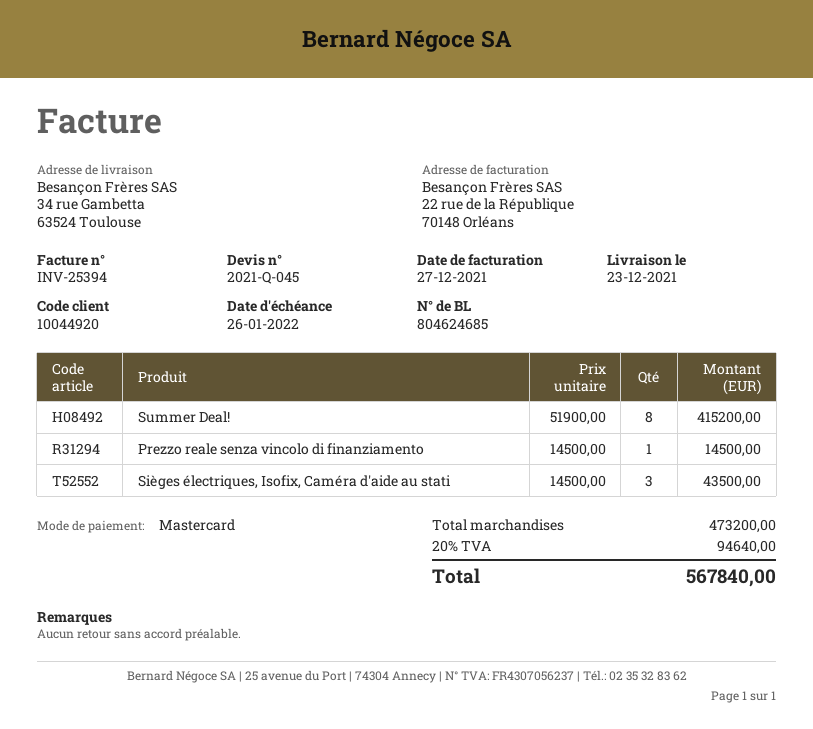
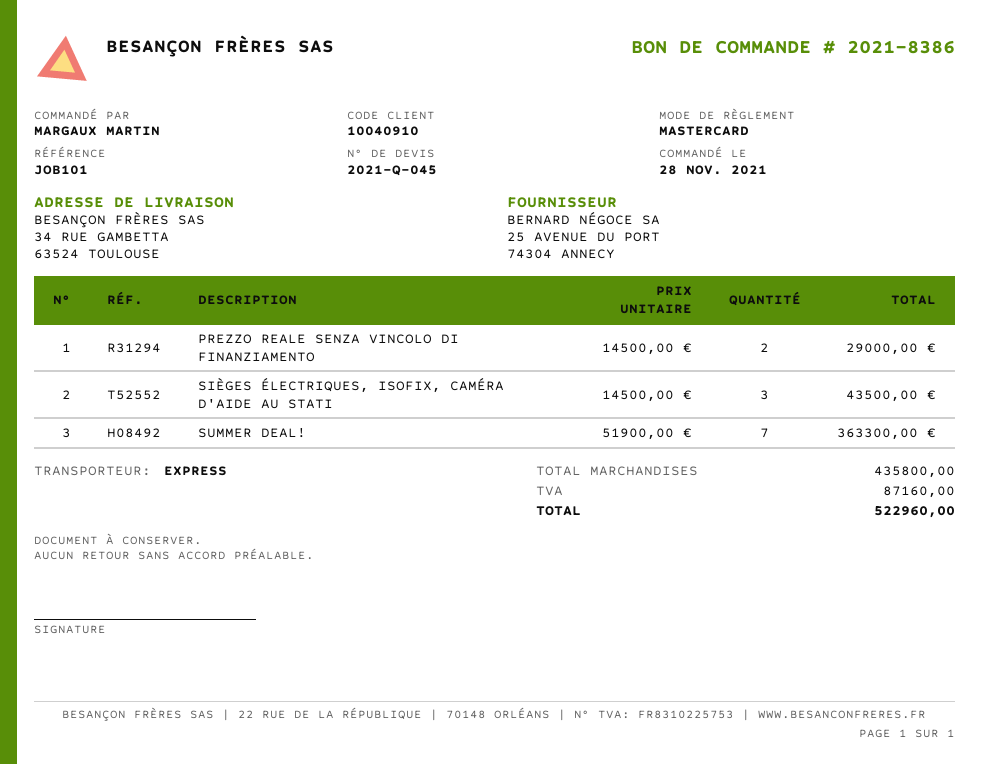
customer number: 10044920 -> 10040910
Summer Deal!: 8 x 51900.00 = 415200.00 -> 7 x 51900.00 = 363300.00
Prezzo reale senza vincolo di finanziamento: 1 x 14500.00 = 14500.00 -> 2 x 14500.00 = 29000.00
subtotal: 473200.00 -> 435800.00
tax: 94640.00 -> 87160.00
total: 567840.00 -> 522960.00

